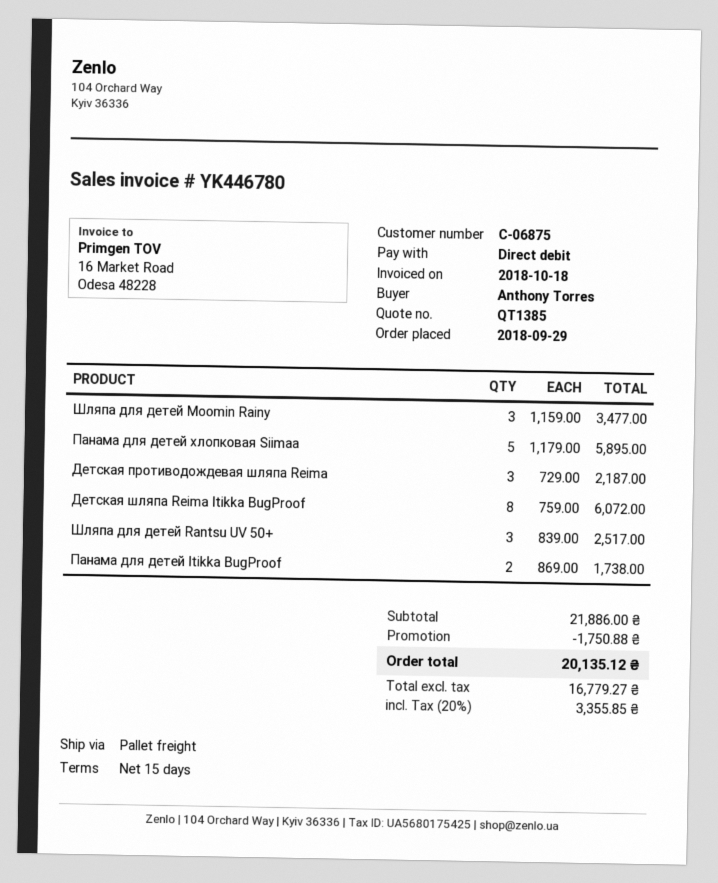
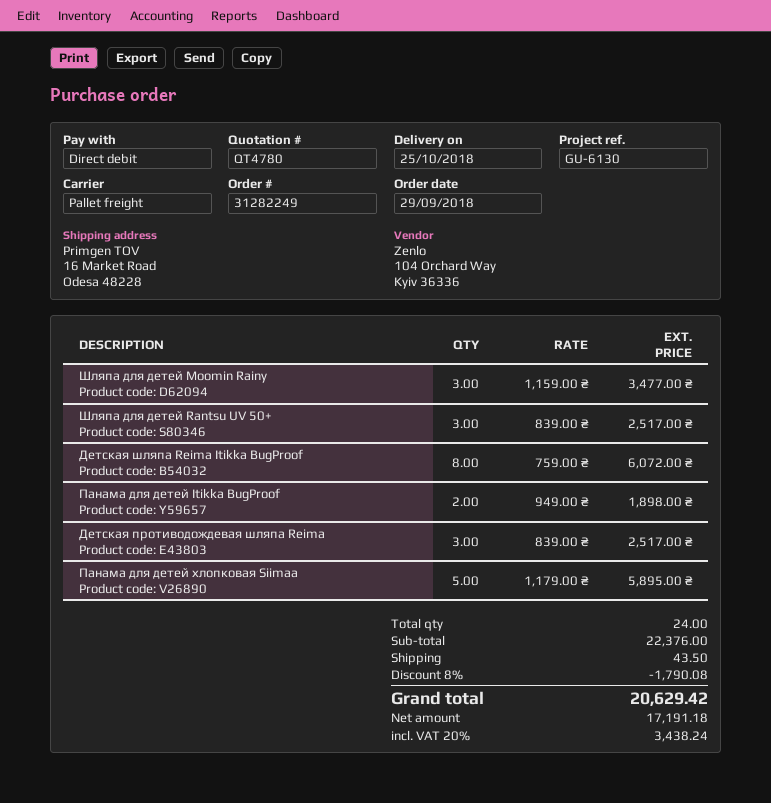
quote number: QT1385 -> QT4780
Детская противодождевая шляпа Reima: 3 x 729.00 = 2187.00 -> 3 x 839.00 = 2517.00
Панама для детей Itikka BugProof: 2 x 869.00 = 1738.00 -> 2 x 949.00 = 1898.00
subtotal: 21886.00 -> 22376.00
discount: 1750.88 -> 1790.08
shipping: none -> 43.50
net: 16779.27 -> 17191.18
tax: 20% = 3355.85 -> 20% = 3438.24
total: 20135.12 -> 20629.42

